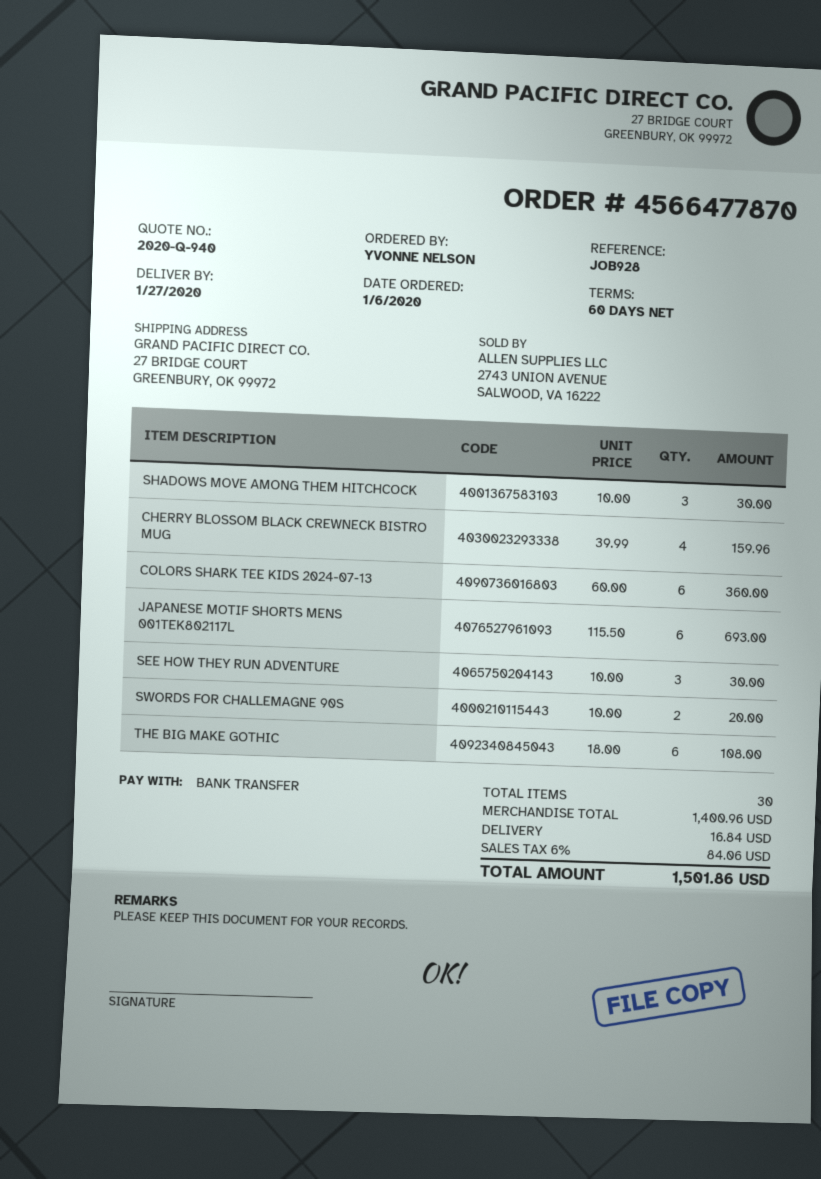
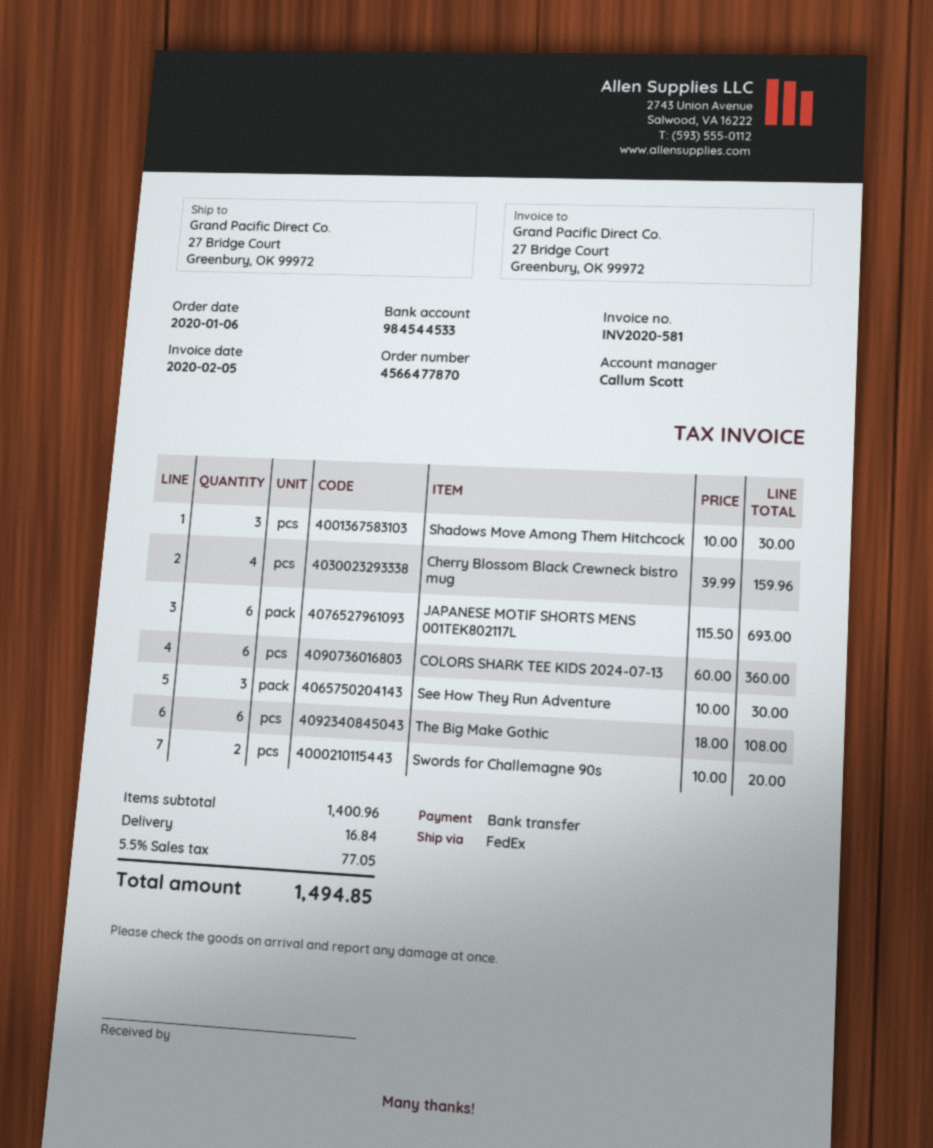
tax: 6% = 84.06 -> 5.5% = 77.05
total: 1501.86 -> 1494.85

